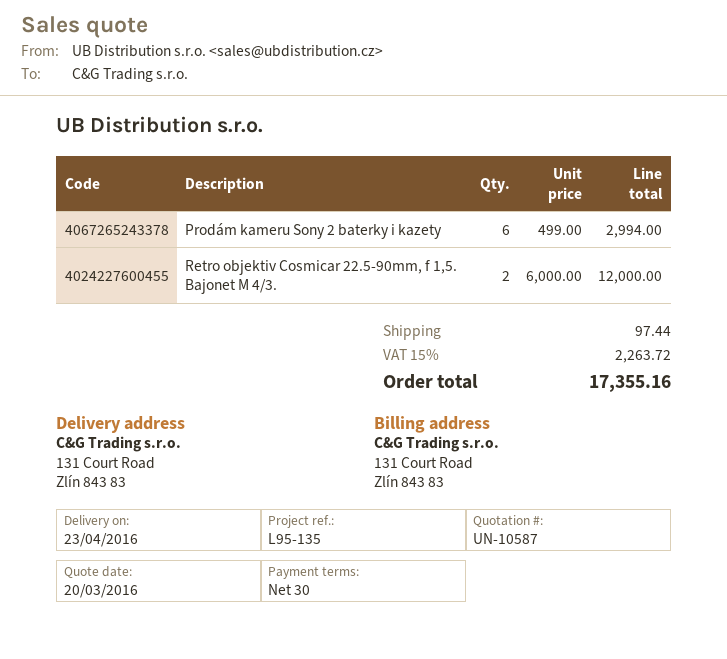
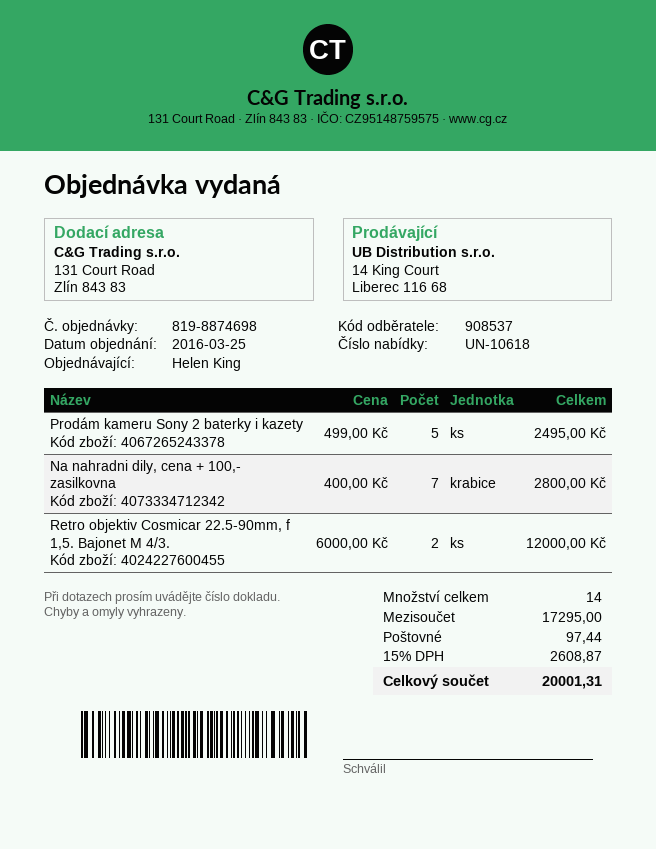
quote number: UN-10587 -> UN-10618
Prodám kameru Sony 2 baterky i kazety: 6 x 499.00 = 2994.00 -> 5 x 499.00 = 2495.00
Na nahradni dily, cena + 100,- zasilkovna: none -> 7 x 400.00 = 2800.00
tax: 15% = 2263.72 -> 15% = 2608.87
total: 17355.16 -> 20001.31

